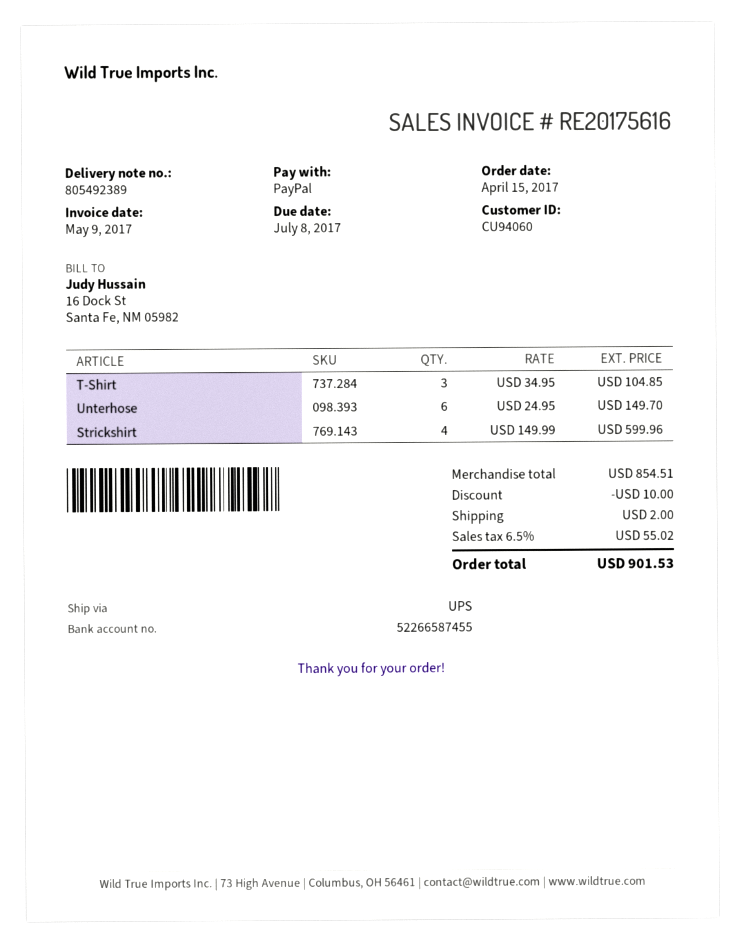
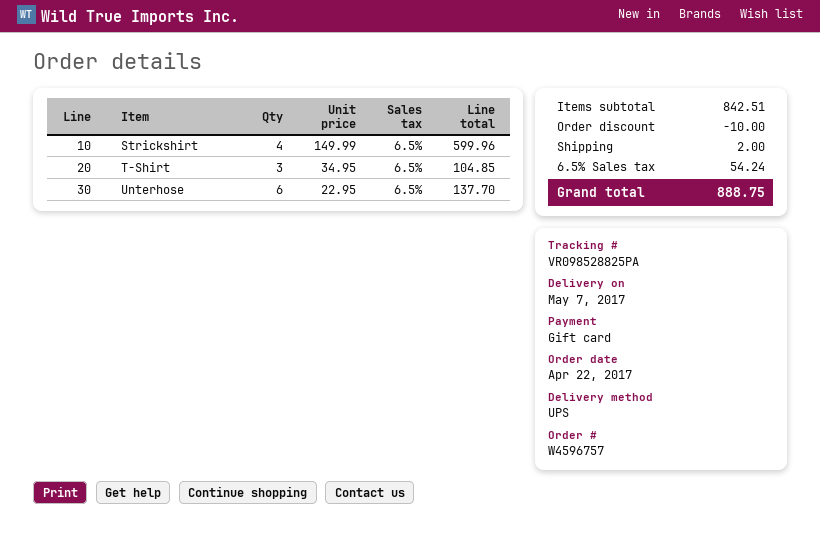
order date: 2017-04-15 -> 2017-04-22
payment method: PayPal -> gift card
Unterhose: 6 x 24.95 = 149.70 -> 6 x 22.95 = 137.70
subtotal: 854.51 -> 842.51
tax: 6.5% = 55.02 -> 6.5% = 54.24
total: 901.53 -> 888.75

